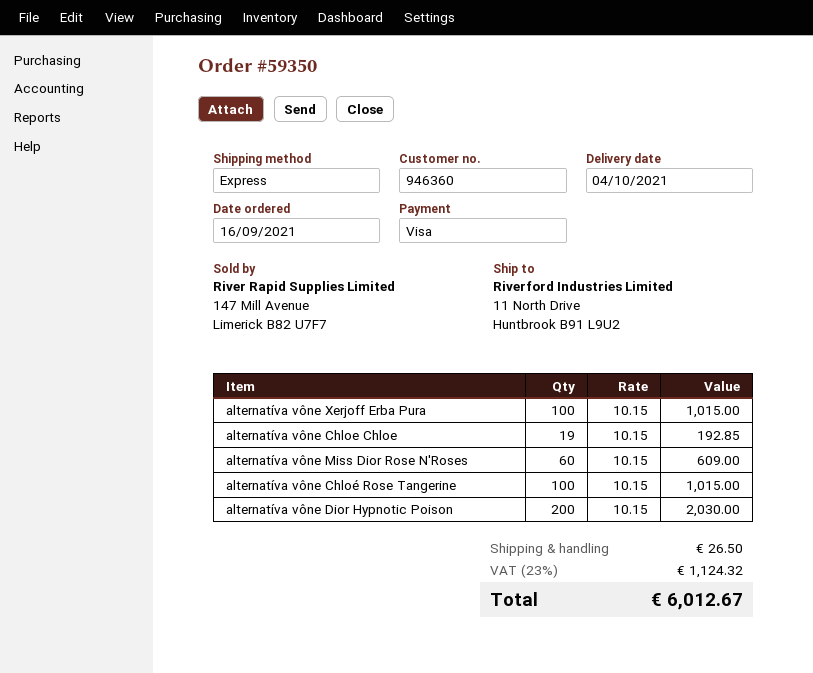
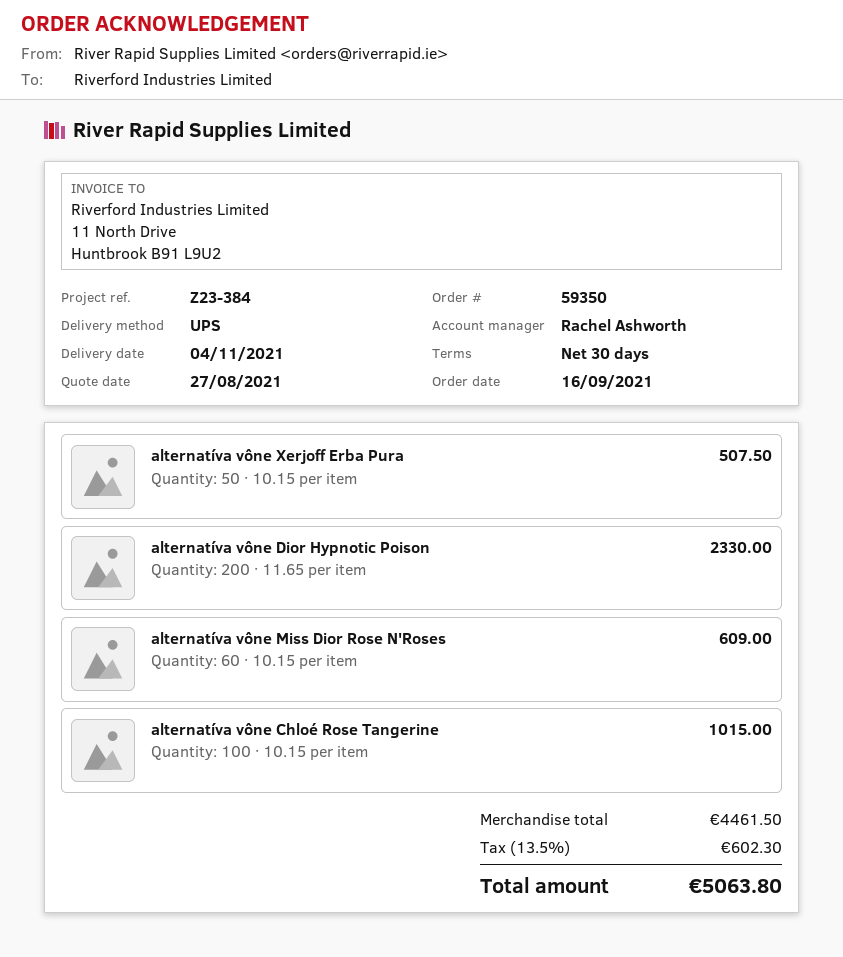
delivery date: 2021-10-04 -> 2021-11-04
shipping method: express -> UPS
alternatíva vône Xerjoff Erba Pura: 100 x 10.15 = 1015.00 -> 50 x 10.15 = 507.50
alternatíva vône Chloe Chloe: 19 x 10.15 = 192.85 -> none
alternatíva vône Dior Hypnotic Poison: 200 x 10.15 = 2030.00 -> 200 x 11.65 = 2330.00
shipping: 26.50 -> none
tax: 23% = 1124.32 -> 13.5% = 602.30
total: 6012.67 -> 5063.80

